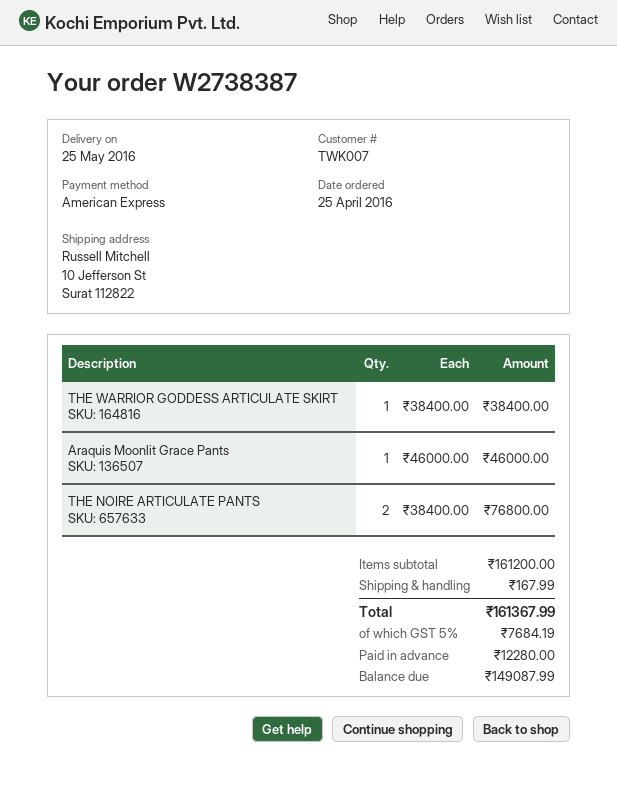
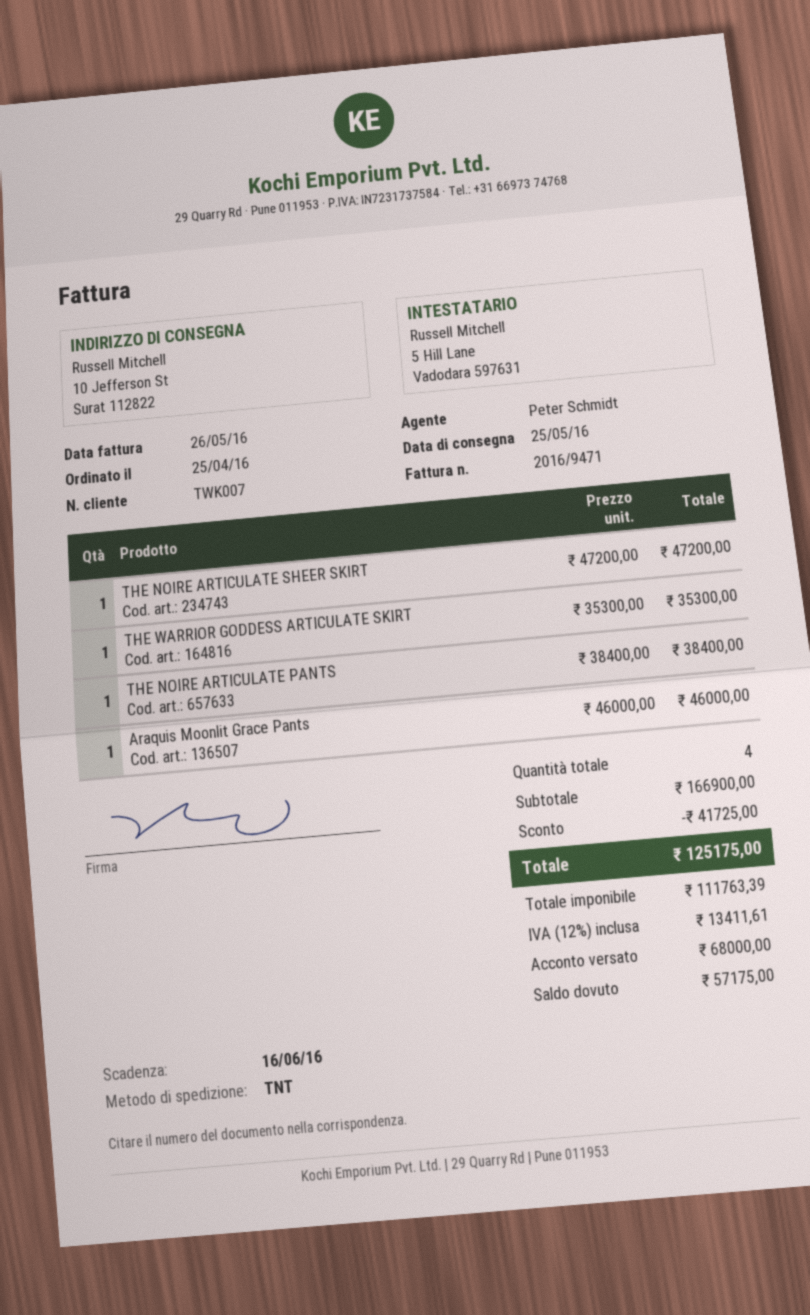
THE WARRIOR GODDESS ARTICULATE SKIRT: 1 x 38400.00 = 38400.00 -> 1 x 35300.00 = 35300.00
THE NOIRE ARTICULATE PANTS: 2 x 38400.00 = 76800.00 -> 1 x 38400.00 = 38400.00
THE NOIRE ARTICULATE SHEER SKIRT: none -> 1 x 47200.00 = 47200.00
subtotal: 161200.00 -> 166900.00
discount: none -> 41725.00
shipping: 167.99 -> none
tax: 5% = 7684.19 -> 12% = 13411.61
total: 161367.99 -> 125175.00
deposit: 12280.00 -> 68000.00
balance: 149087.99 -> 57175.00

